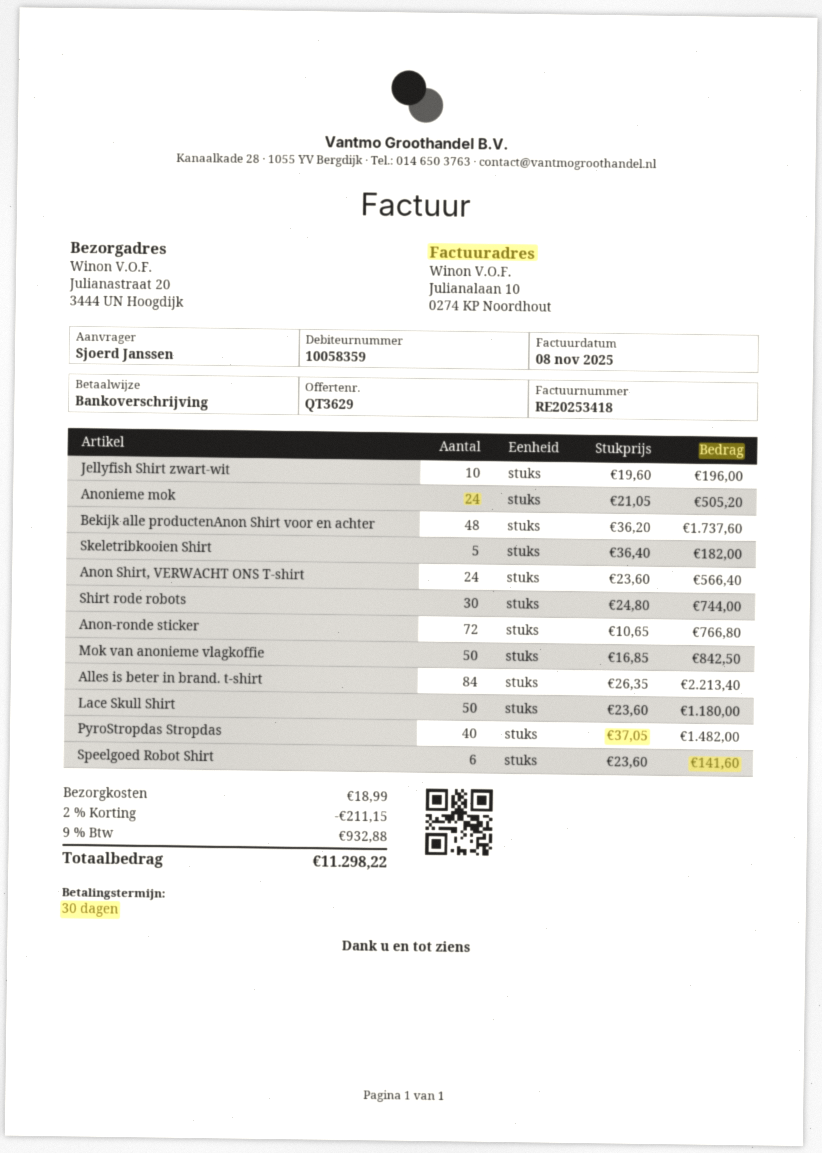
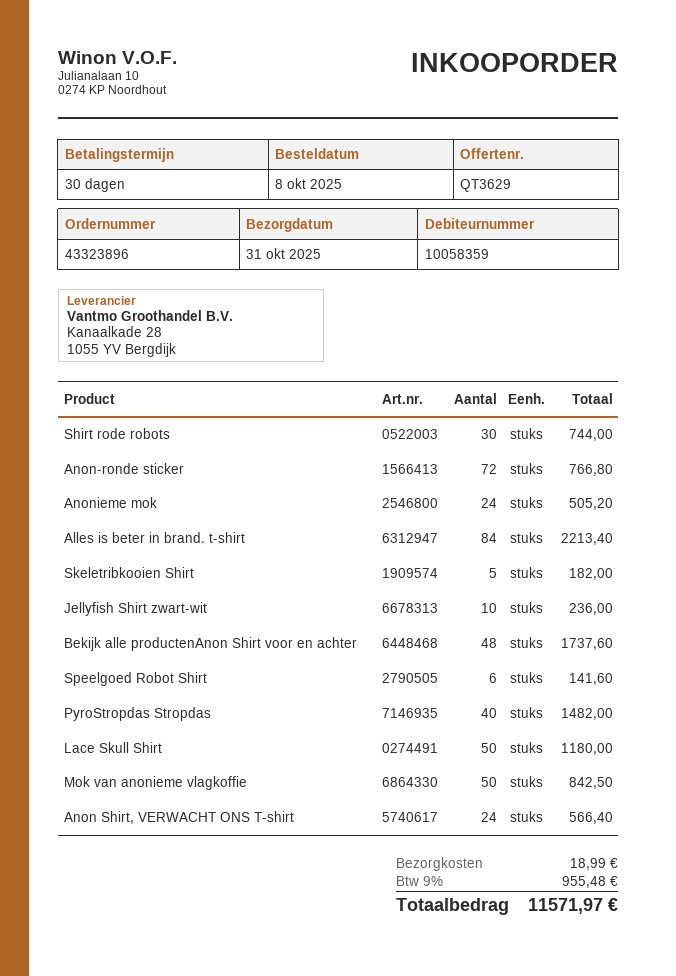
Jellyfish Shirt zwart-wit: 10 for 196.00 -> 10 for 236.00
discount: 2% = 211.15 -> none
tax: 9% = 932.88 -> 9% = 955.48
total: 11298.22 -> 11571.97

